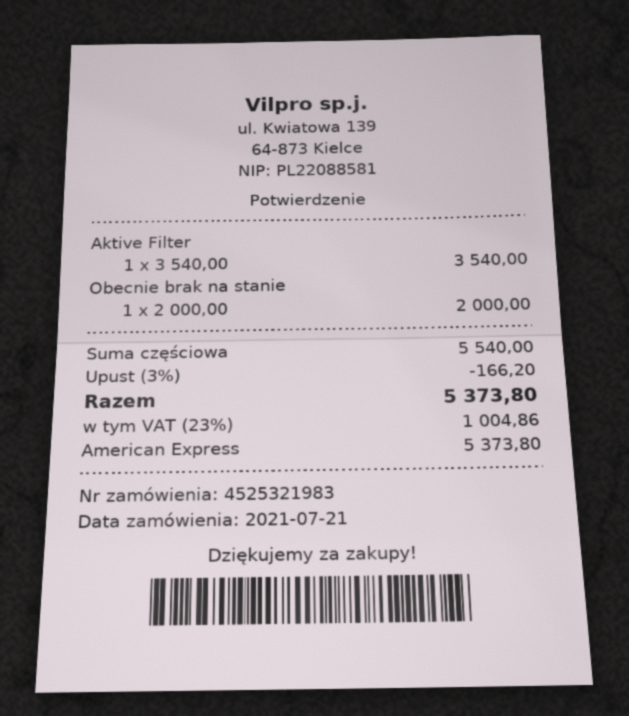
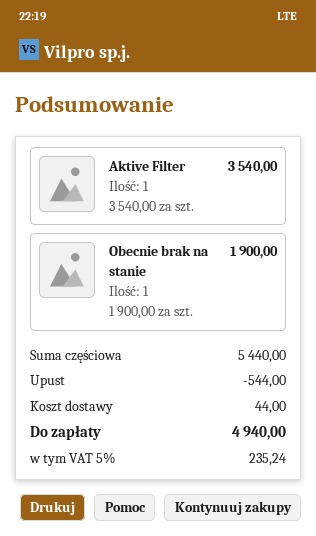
Obecnie brak na stanie: 1 x 2000.00 = 2000.00 -> 1 x 1900.00 = 1900.00
subtotal: 5540.00 -> 5440.00
discount: 166.20 -> 544.00
shipping: none -> 44.00
tax: 23% = 1004.86 -> 5% = 235.24
total: 5373.80 -> 4940.00

